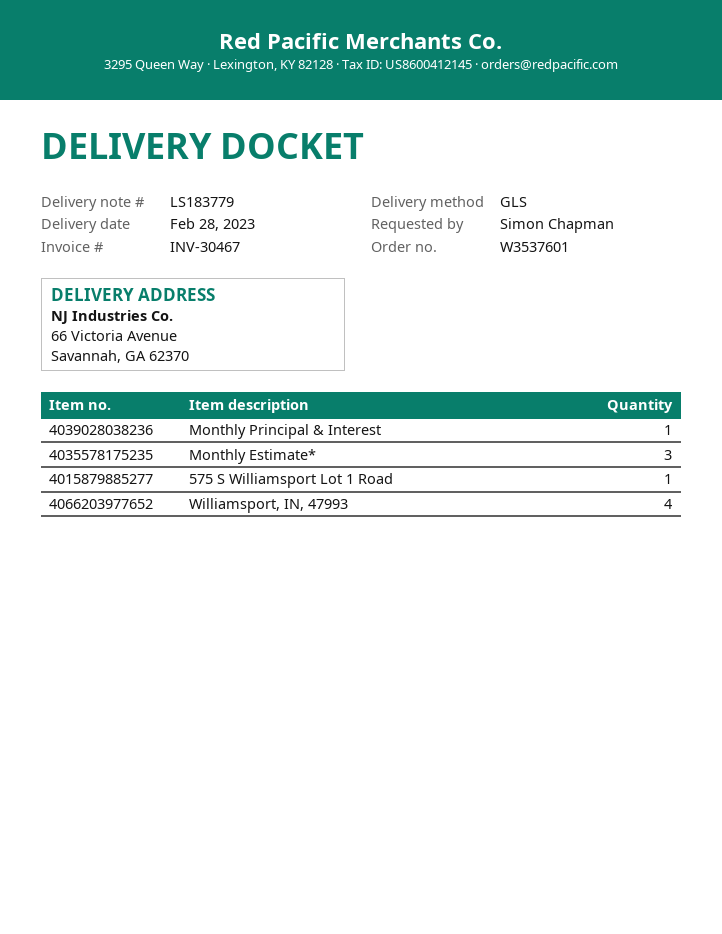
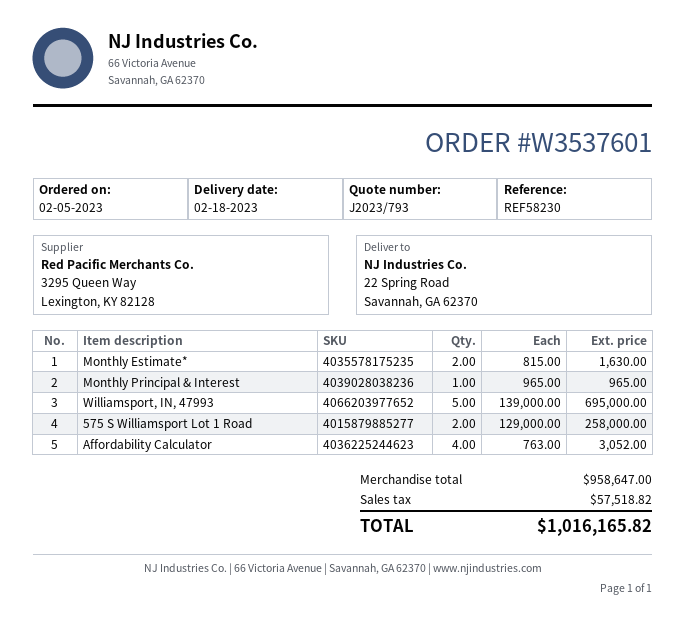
delivery date: 2023-02-28 -> 2023-02-18
ship to: 66 Victoria Avenue, Savannah, GA 62370 -> 22 Spring Road, Savannah, GA 62370
Monthly Estimate*: 3 -> 2
575 S Williamsport Lot 1 Road: 1 -> 2
Williamsport, IN, 47993: 4 -> 5
Affordability Calculator: none -> 4

